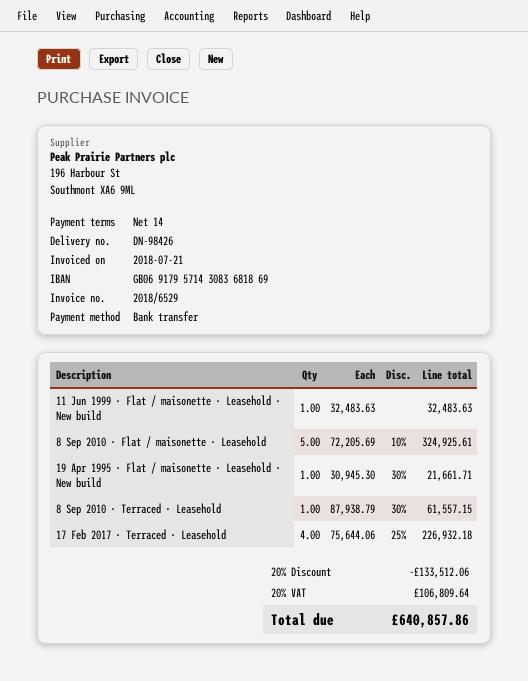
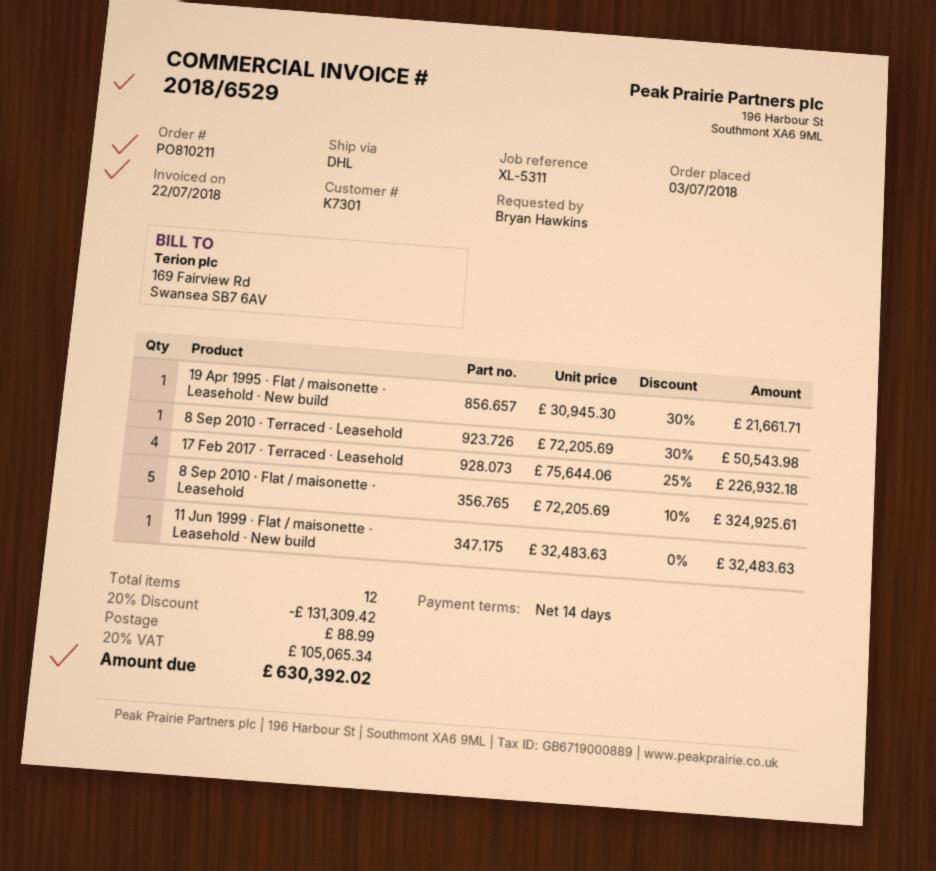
invoice date: 2018-07-21 -> 2018-07-22
8 Sep 2010 · Terraced · Leasehold: 1 x 87938.79 - 30% = 61557.15 -> 1 x 72205.69 - 30% = 50543.98
discount: 20% = 133512.06 -> 20% = 131309.42
shipping: none -> 88.99
tax: 20% = 106809.64 -> 20% = 105065.34
total: 640857.86 -> 630392.02

